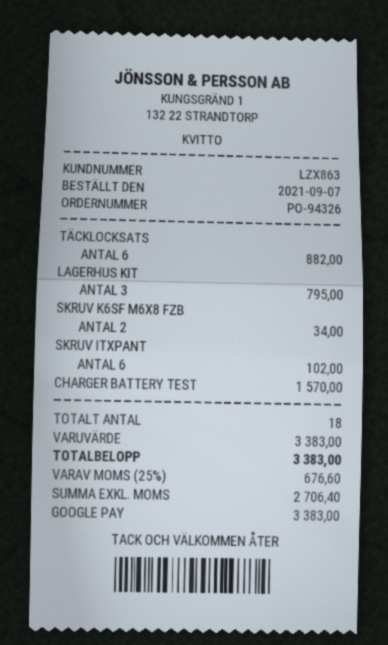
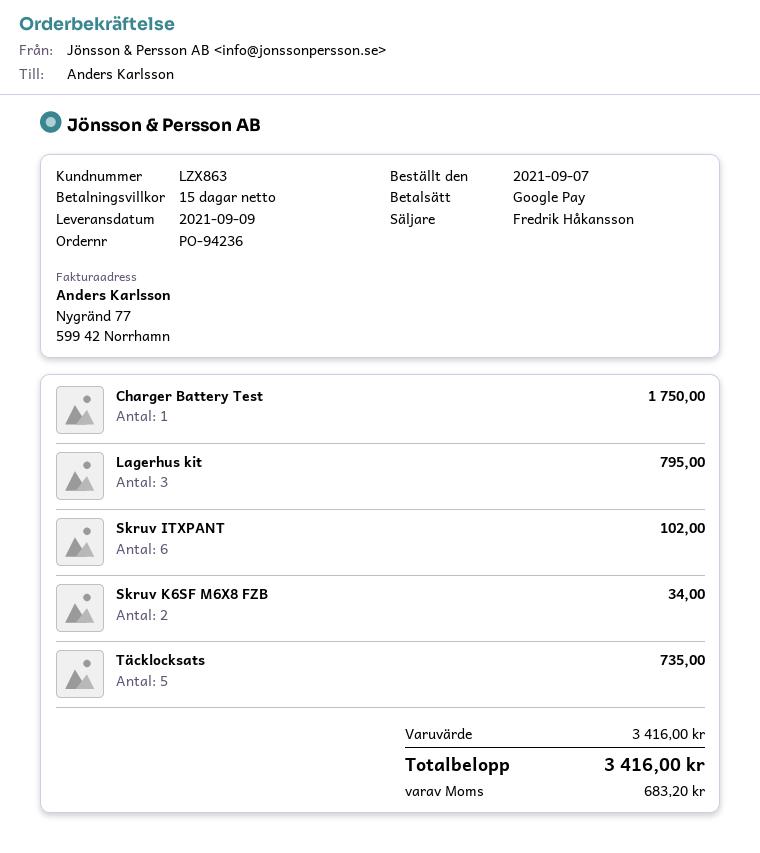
order number: PO-94326 -> PO-94236
TÄCKLOCKSATS: 6 for 882.00 -> 5 for 735.00
CHARGER BATTERY TEST: 1 for 1570.00 -> 1 for 1750.00
subtotal: 3383.00 -> 3416.00
tax: 676.60 -> 683.20
total: 3383.00 -> 3416.00

